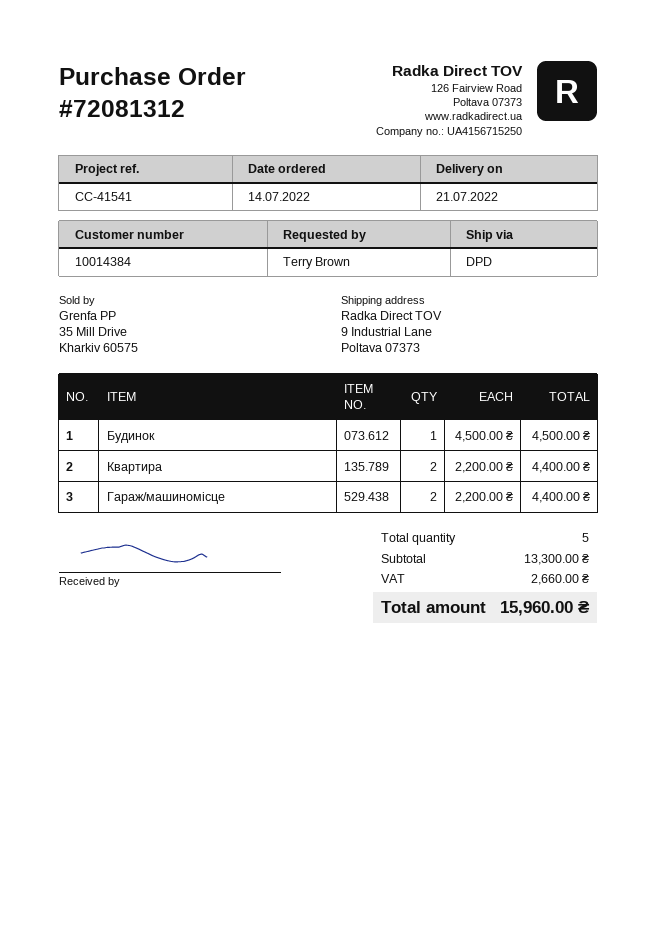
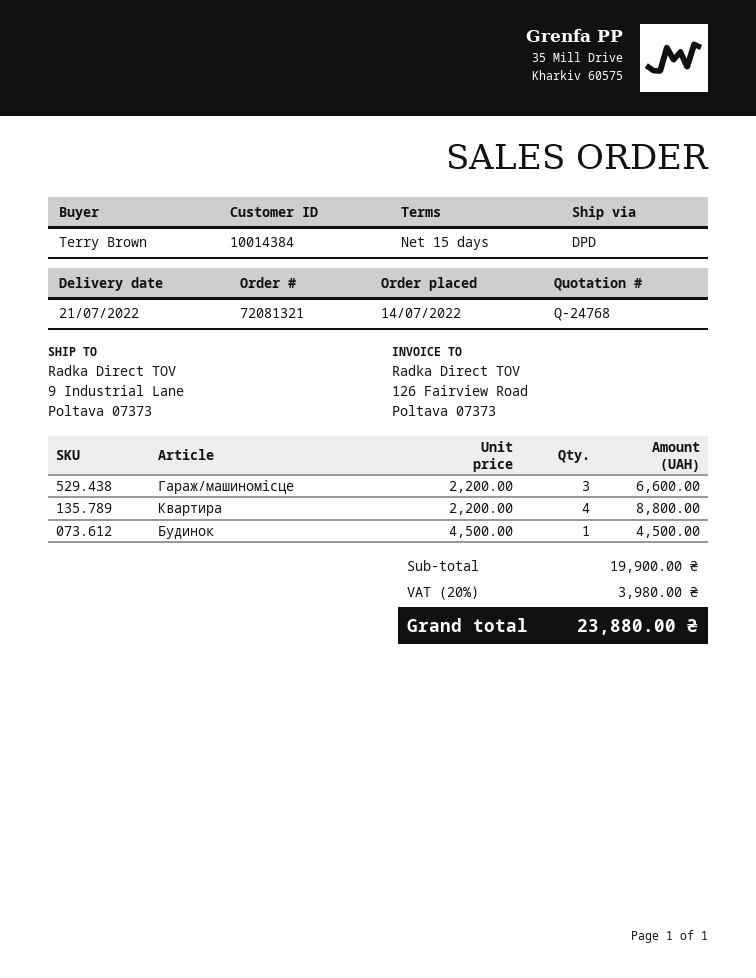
order number: 72081312 -> 72081321
Квартира: 2 x 2200.00 = 4400.00 -> 4 x 2200.00 = 8800.00
Гараж/машиномісце: 2 x 2200.00 = 4400.00 -> 3 x 2200.00 = 6600.00
subtotal: 13300.00 -> 19900.00
tax: 2660.00 -> 3980.00
total: 15960.00 -> 23880.00

